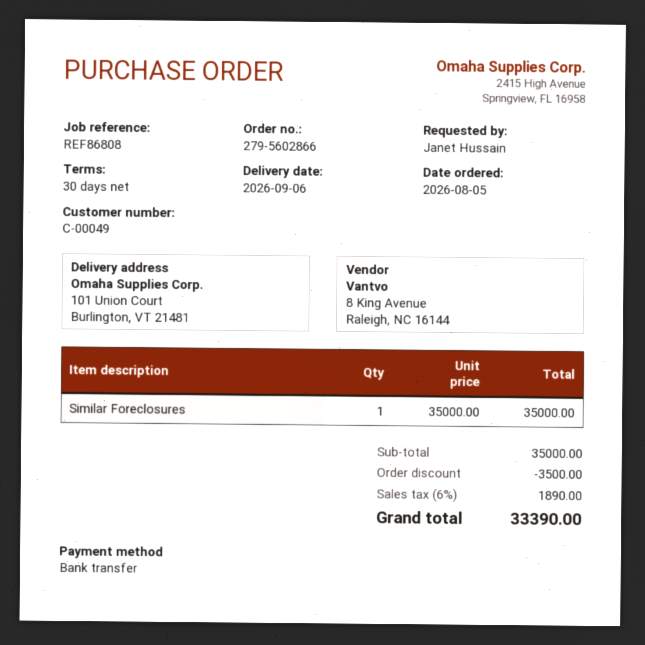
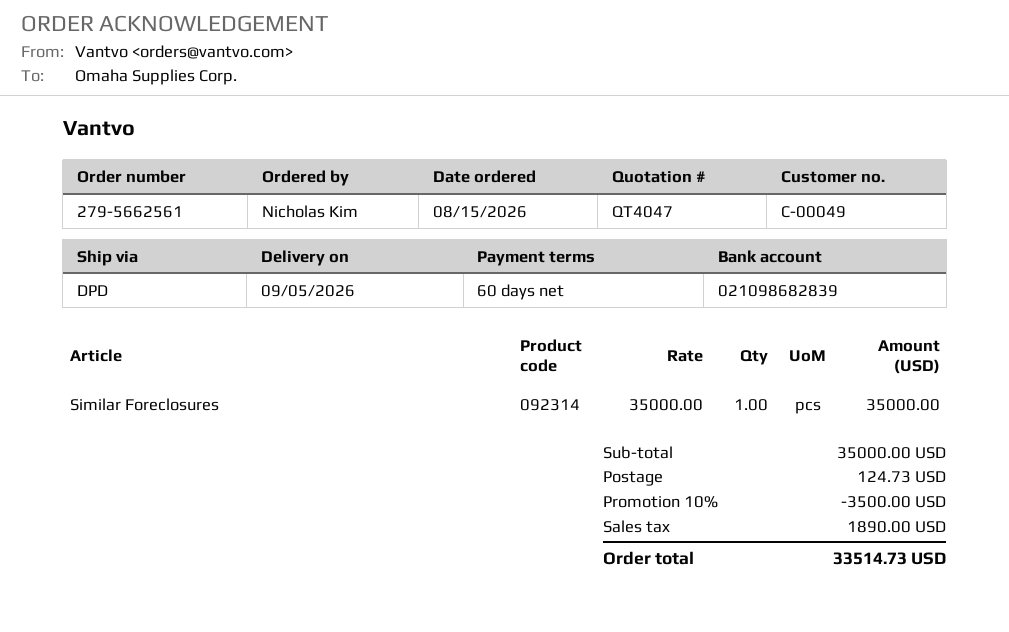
order number: 279-5602866 -> 279-5662561
order date: 2026-08-05 -> 2026-08-15
delivery date: 2026-09-06 -> 2026-09-05
payment terms: 30 days -> 60 days
ordered by: Janet Hussain -> Nicholas Kim
shipping: none -> 124.73
total: 33390.00 -> 33514.73

